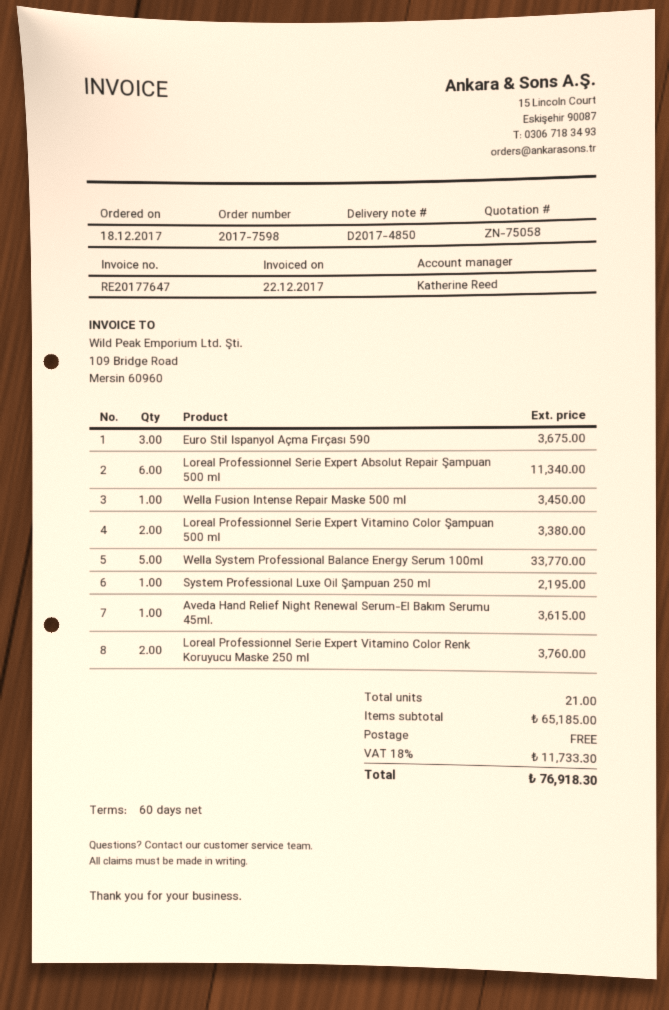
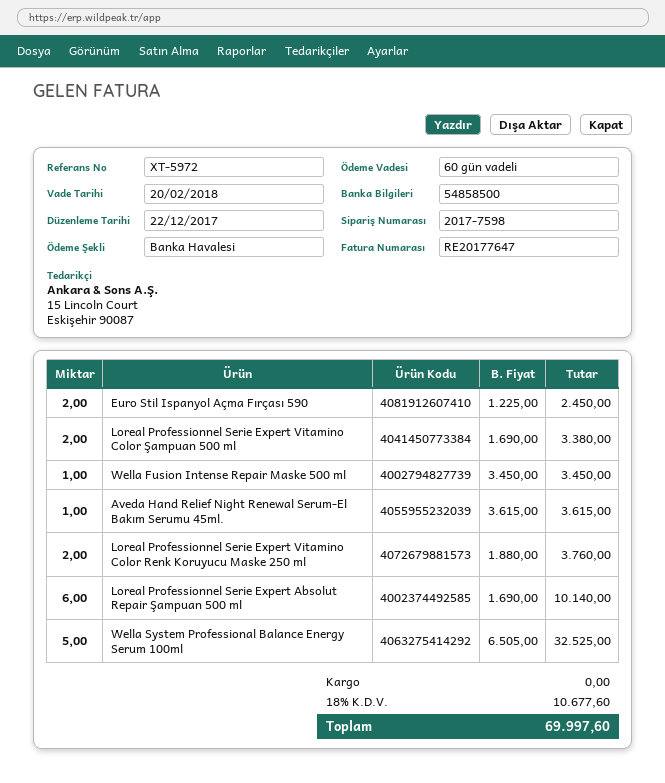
Euro Stil Ispanyol Açma Fırçası 590: 3 for 3675.00 -> 2 for 2450.00
Loreal Professionnel Serie Expert Absolut Repair Şampuan 500 ml: 6 for 11340.00 -> 6 for 10140.00
Wella System Professional Balance Energy Serum 100ml: 5 for 33770.00 -> 5 for 32525.00
System Professional Luxe Oil Şampuan 250 ml: 1 for 2195.00 -> none
tax: 18% = 11733.30 -> 18% = 10677.60
total: 76918.30 -> 69997.60

